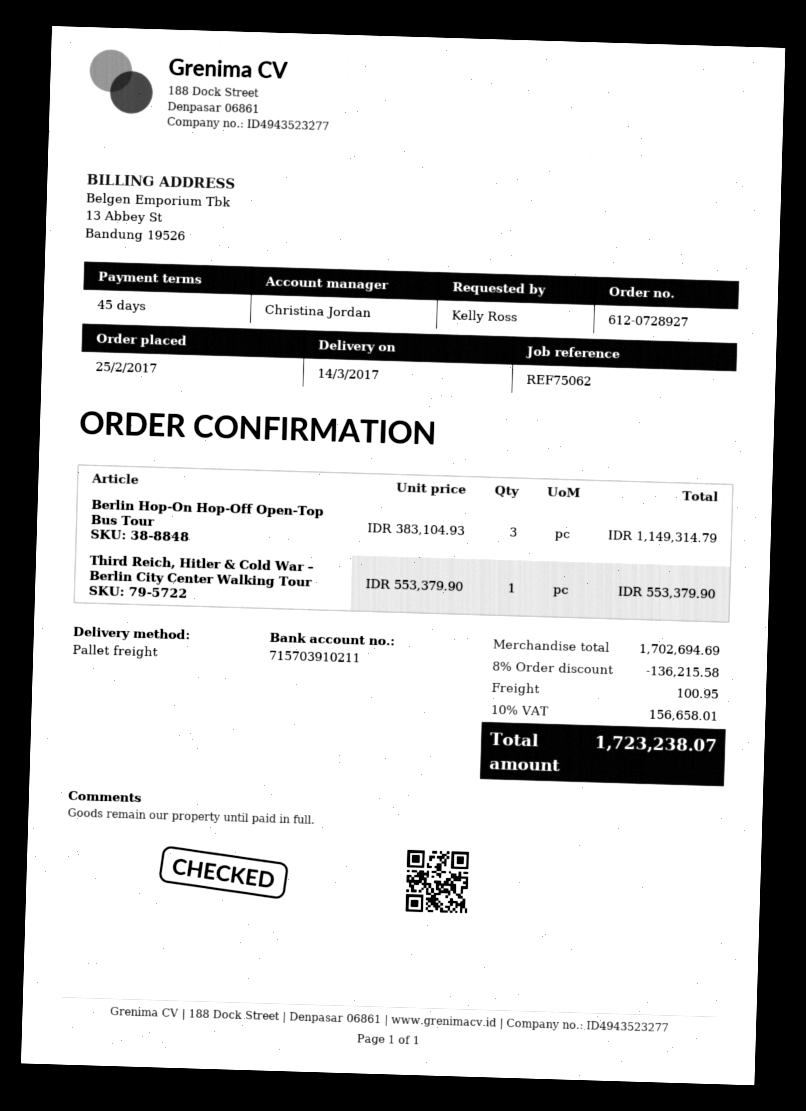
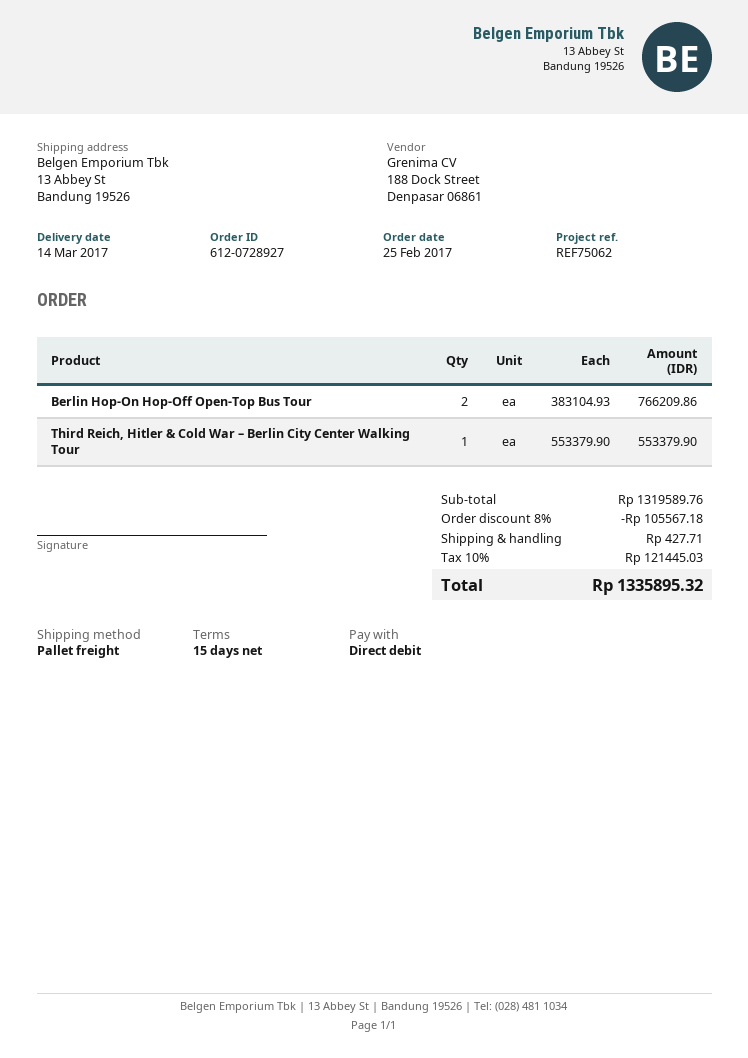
payment terms: 45 days -> 15 days
Berlin Hop-On Hop-Off Open-Top Bus Tour: 3 x 383104.93 = 1149314.79 -> 2 x 383104.93 = 766209.86
subtotal: 1702694.69 -> 1319589.76
discount: 8% = 136215.58 -> 8% = 105567.18
shipping: 100.95 -> 427.71
tax: 10% = 156658.01 -> 10% = 121445.03
total: 1723238.07 -> 1335895.32

